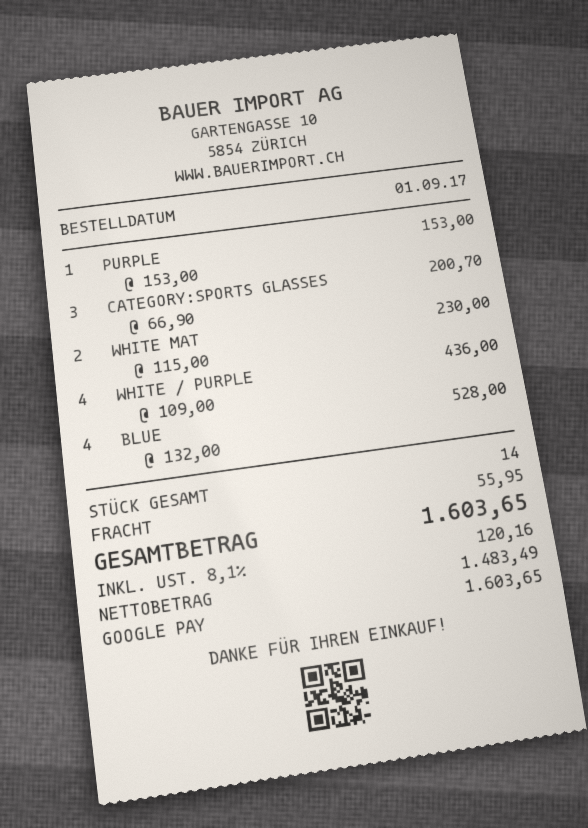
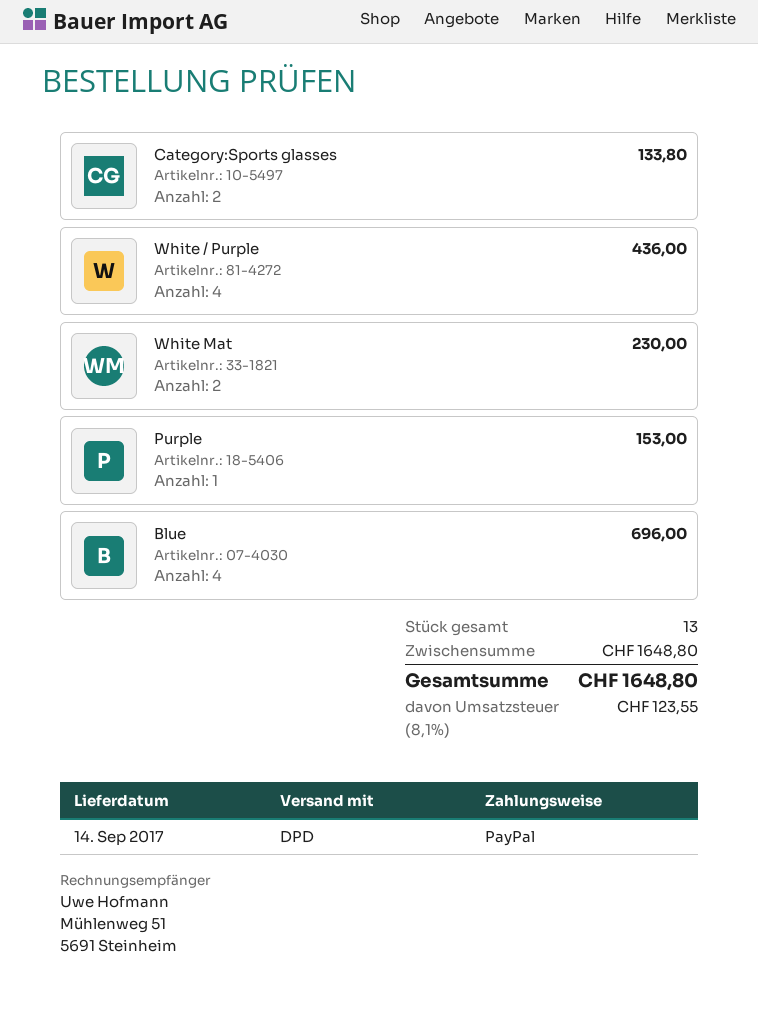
payment method: Google Pay -> PayPal
CATEGORY:SPORTS GLASSES: 3 for 200.70 -> 2 for 133.80
BLUE: 4 for 528.00 -> 4 for 696.00
total quantity: 14 -> 13
shipping: 55.95 -> none
tax: 8.1% = 120.16 -> 8.1% = 123.55
total: 1603.65 -> 1648.80

